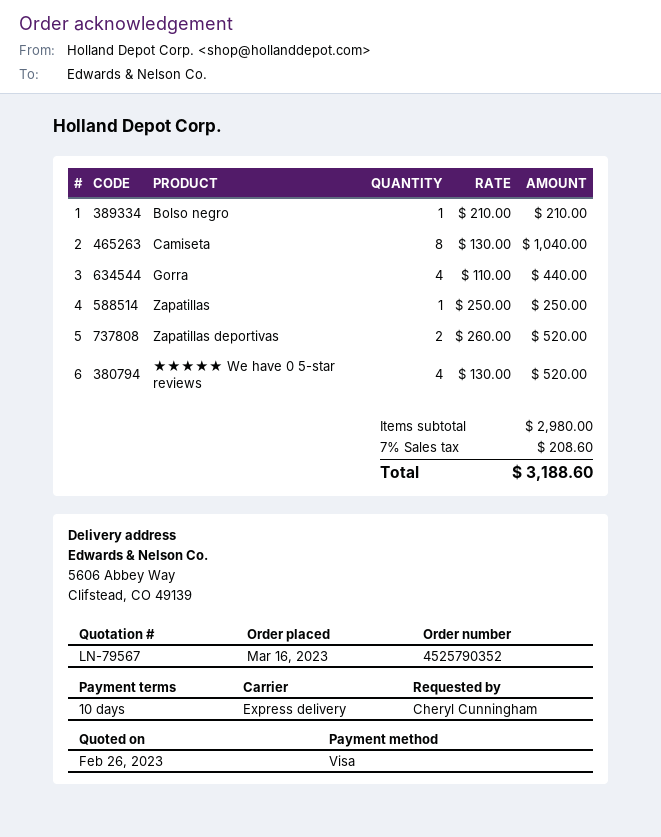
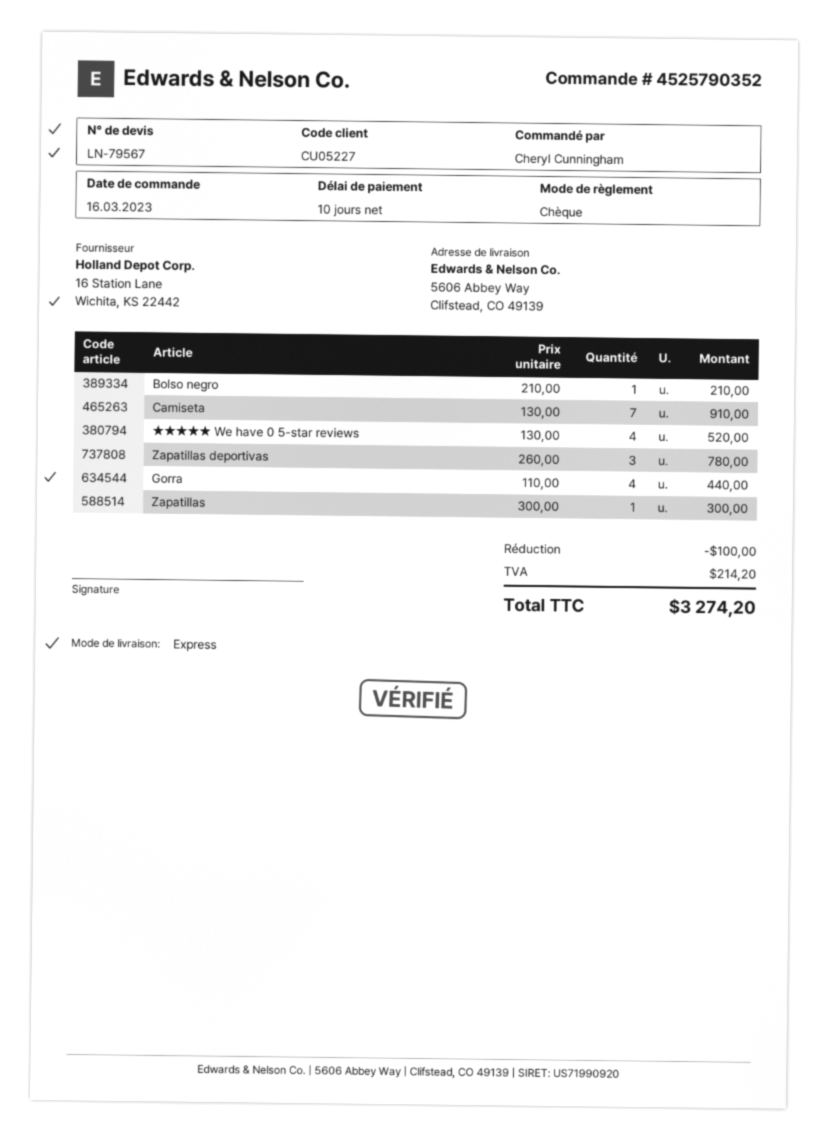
payment method: Visa -> cheque
Camiseta: 8 x 130.00 = 1040.00 -> 7 x 130.00 = 910.00
Zapatillas: 1 x 250.00 = 250.00 -> 1 x 300.00 = 300.00
Zapatillas deportivas: 2 x 260.00 = 520.00 -> 3 x 260.00 = 780.00
discount: none -> 100.00
tax: 208.60 -> 214.20
total: 3188.60 -> 3274.20

